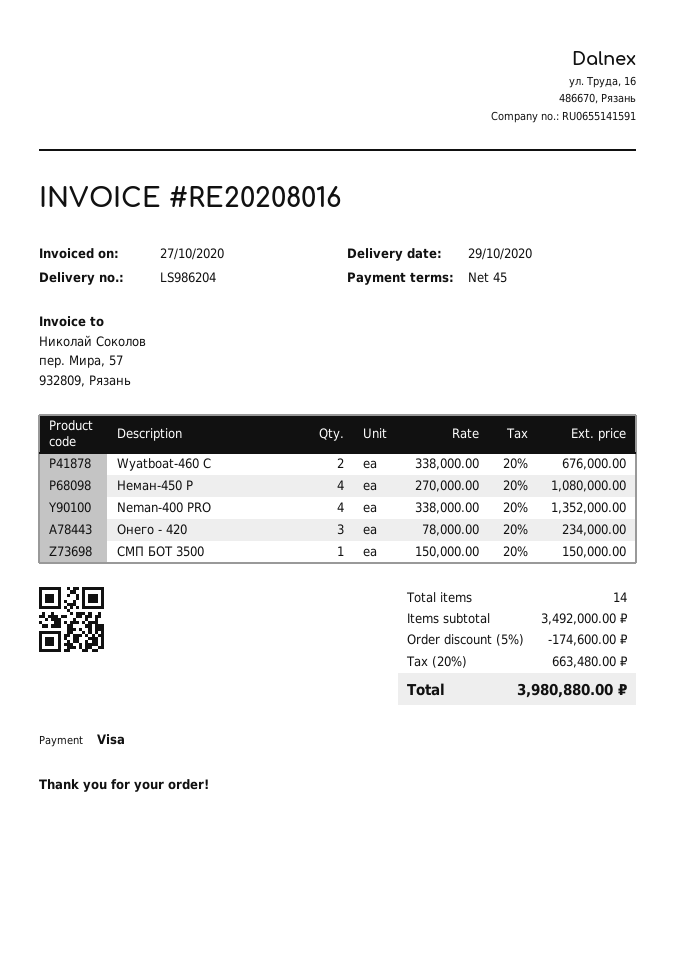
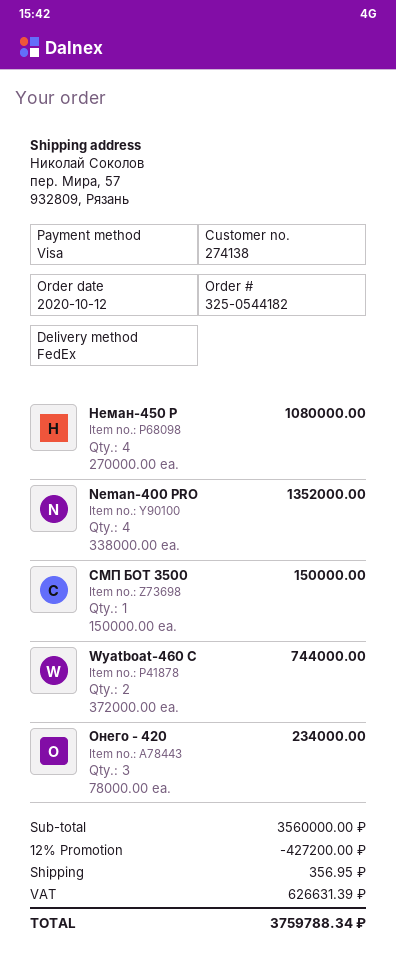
Wyatboat-460 C: 2 x 338000.00 = 676000.00 -> 2 x 372000.00 = 744000.00
subtotal: 3492000.00 -> 3560000.00
discount: 5% = 174600.00 -> 12% = 427200.00
shipping: none -> 356.95
tax: 663480.00 -> 626631.39
total: 3980880.00 -> 3759788.34

